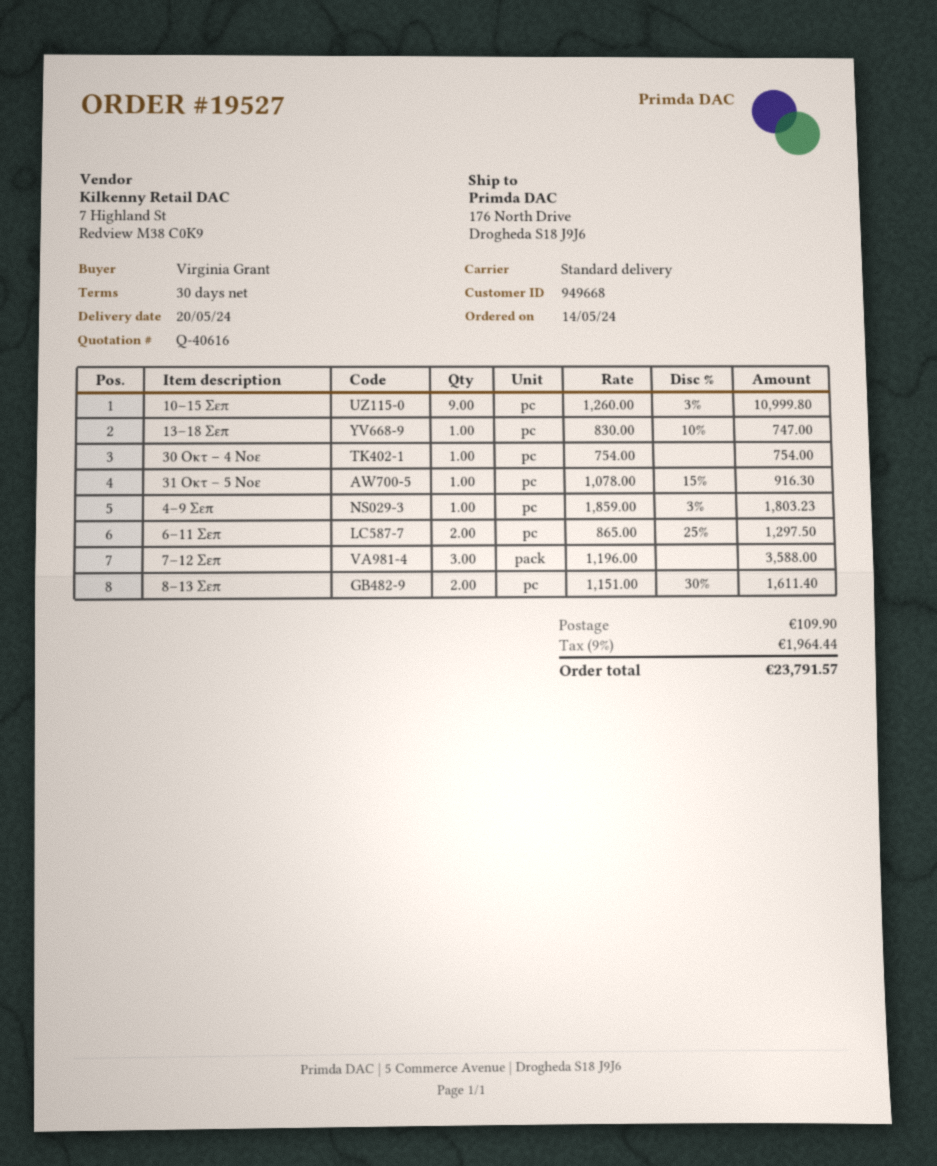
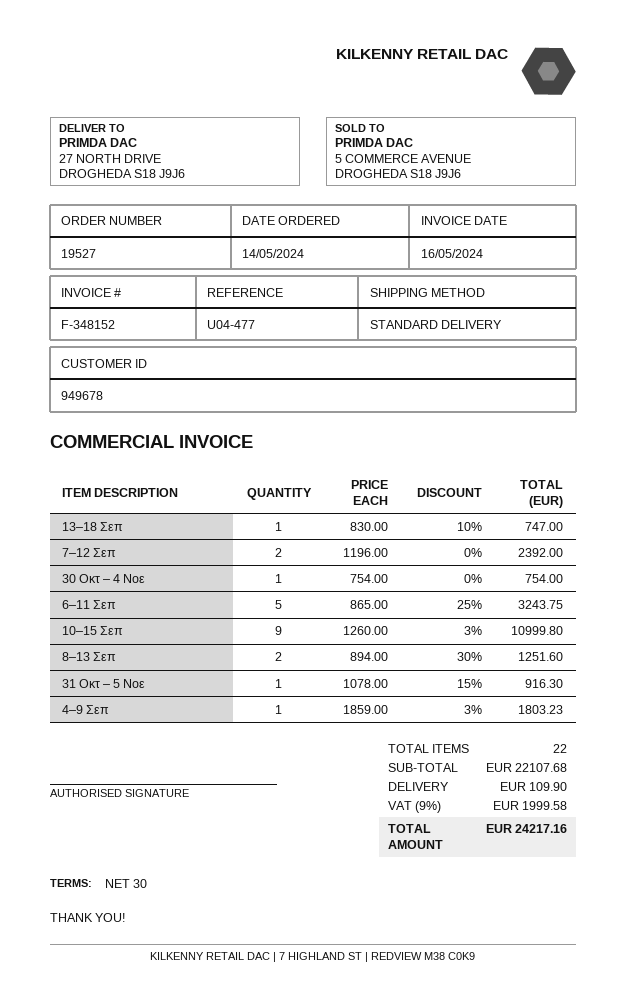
customer number: 949668 -> 949678
ship to: 176 North Drive, Drogheda S18 J9J6 -> 27 NORTH DRIVE, DROGHEDA S18 J9J6
6–11 Σεπ: 2 x 865.00 - 25% = 1297.50 -> 5 x 865.00 - 25% = 3243.75
7–12 Σεπ: 3 x 1196.00 = 3588.00 -> 2 x 1196.00 = 2392.00
8–13 Σεπ: 2 x 1151.00 - 30% = 1611.40 -> 2 x 894.00 - 30% = 1251.60
tax: 9% = 1964.44 -> 9% = 1999.58
total: 23791.57 -> 24217.16

